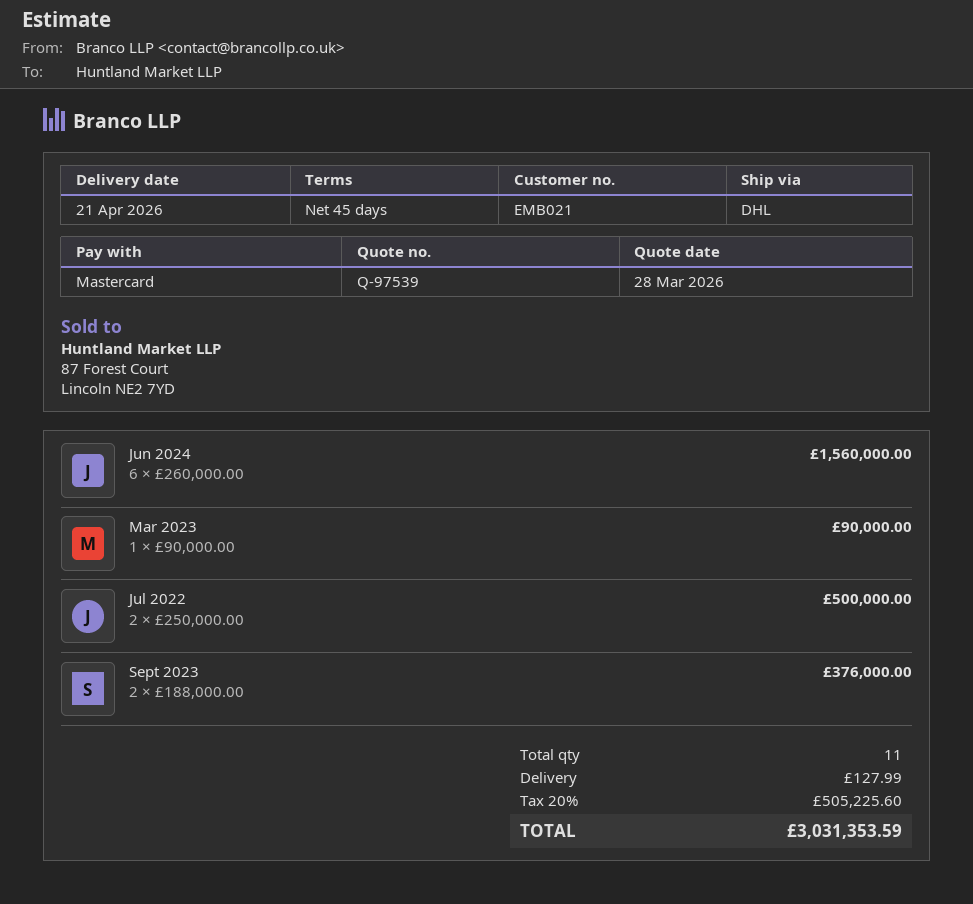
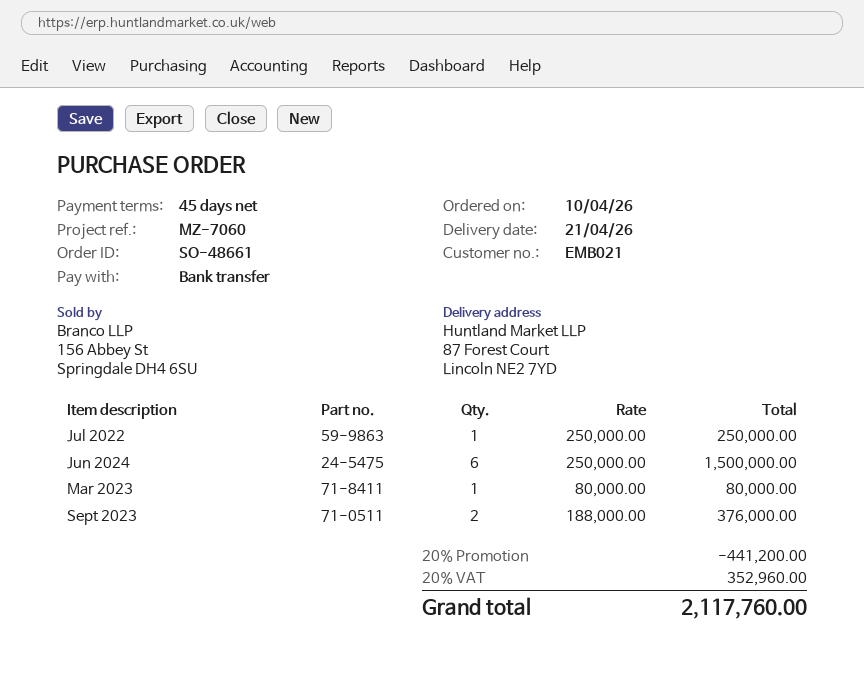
payment method: Mastercard -> bank transfer
Jun 2024: 6 x 260000.00 = 1560000.00 -> 6 x 250000.00 = 1500000.00
Mar 2023: 1 x 90000.00 = 90000.00 -> 1 x 80000.00 = 80000.00
Jul 2022: 2 x 250000.00 = 500000.00 -> 1 x 250000.00 = 250000.00
discount: none -> 20% = 441200.00
shipping: 127.99 -> none
tax: 20% = 505225.60 -> 20% = 352960.00
total: 3031353.59 -> 2117760.00

